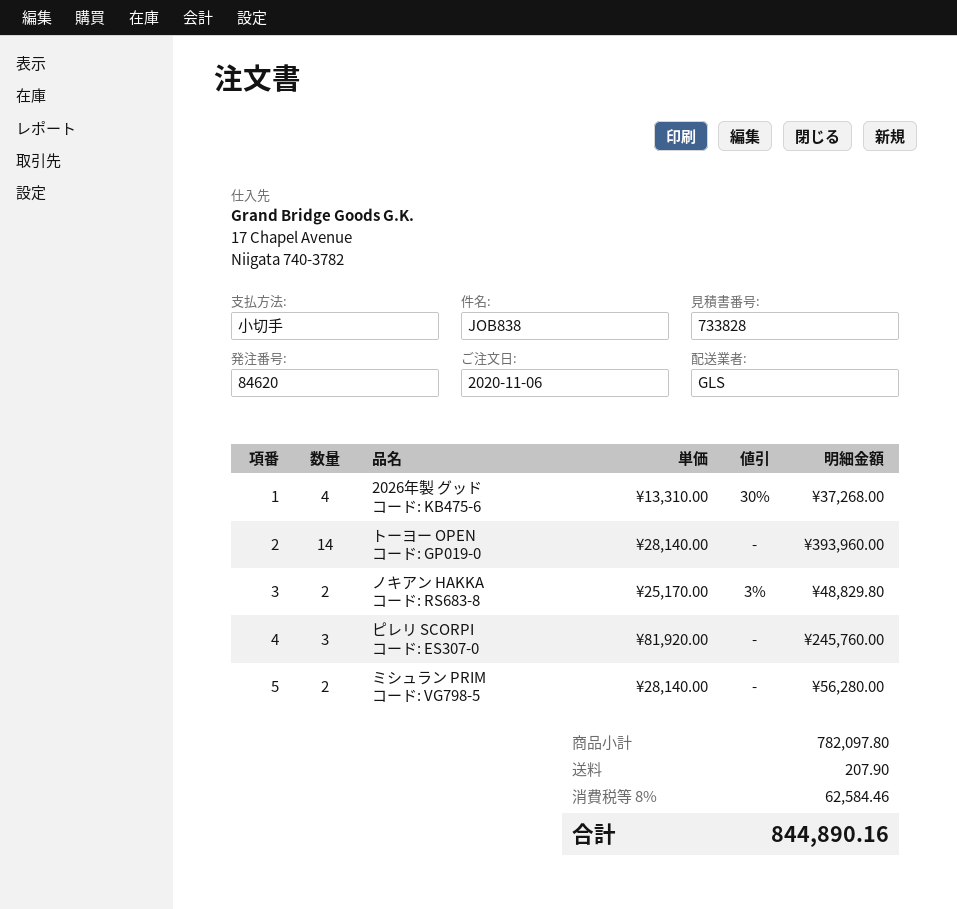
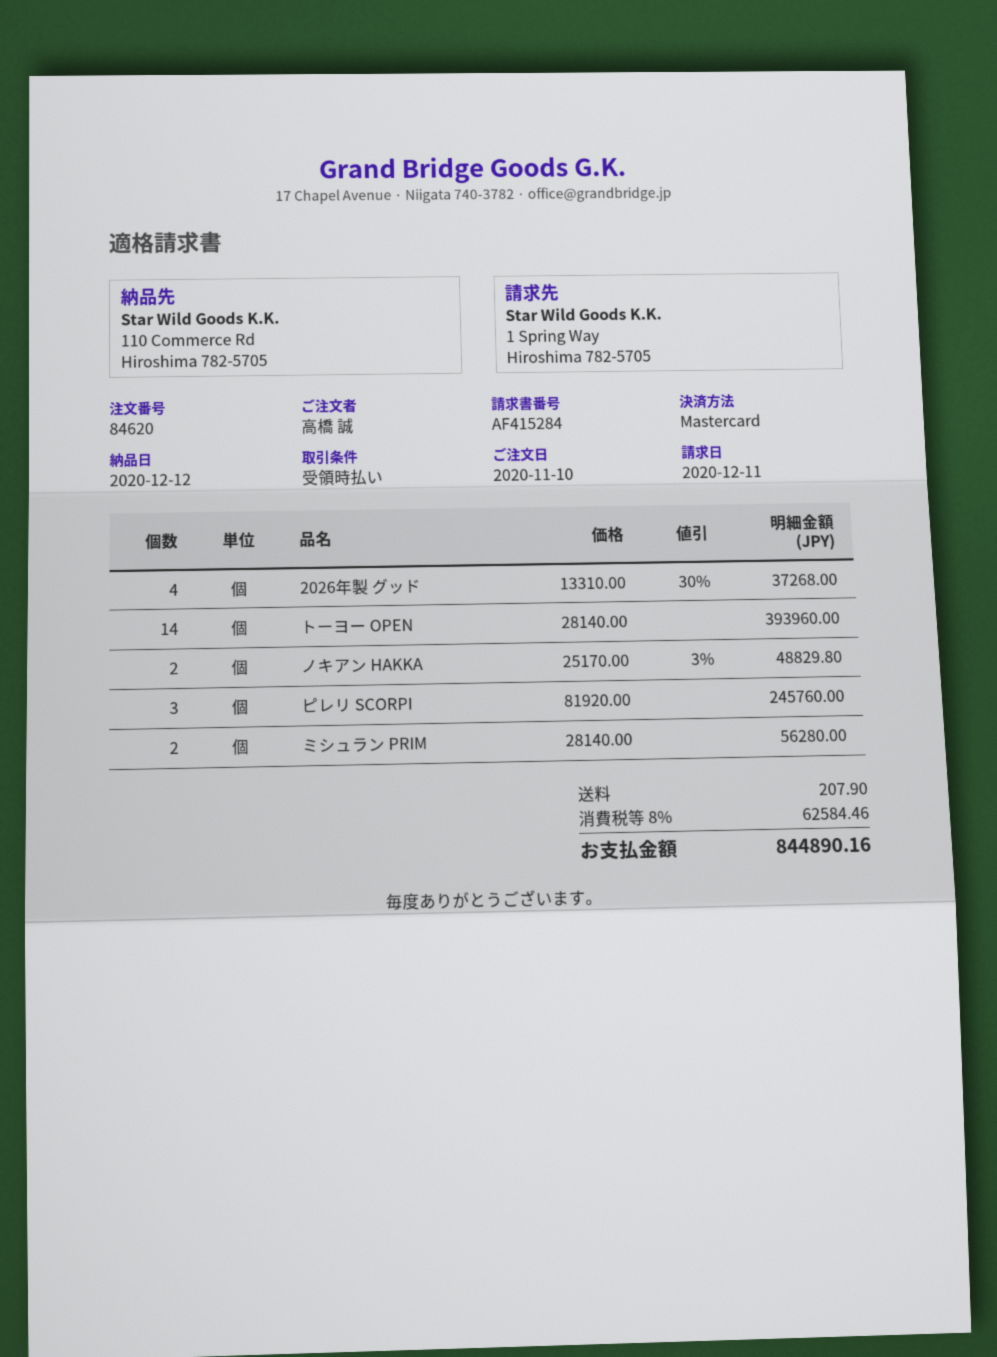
order date: 2020-11-06 -> 2020-11-10
payment method: cheque -> Mastercard

